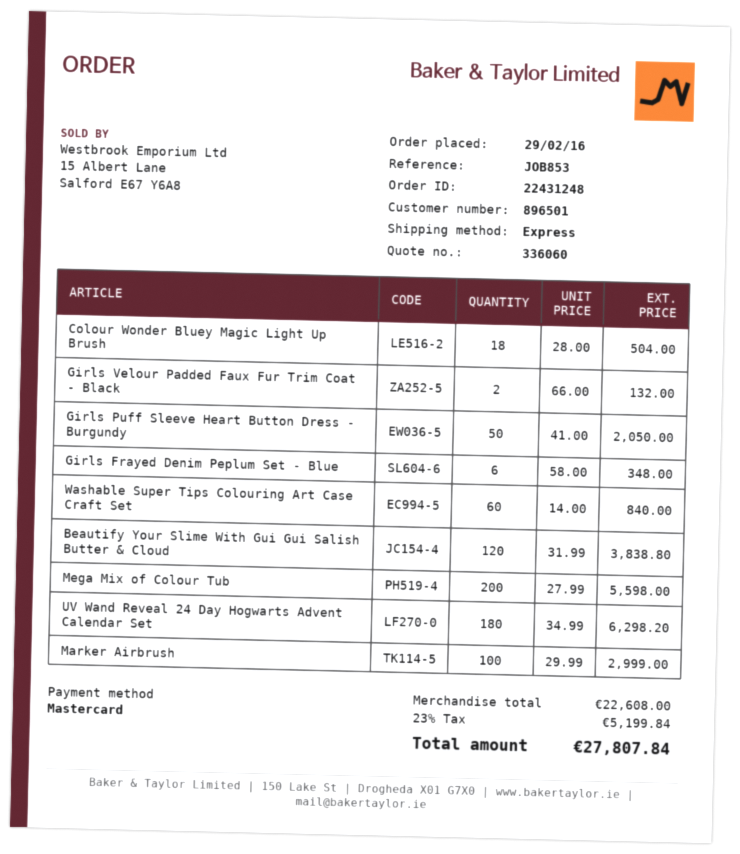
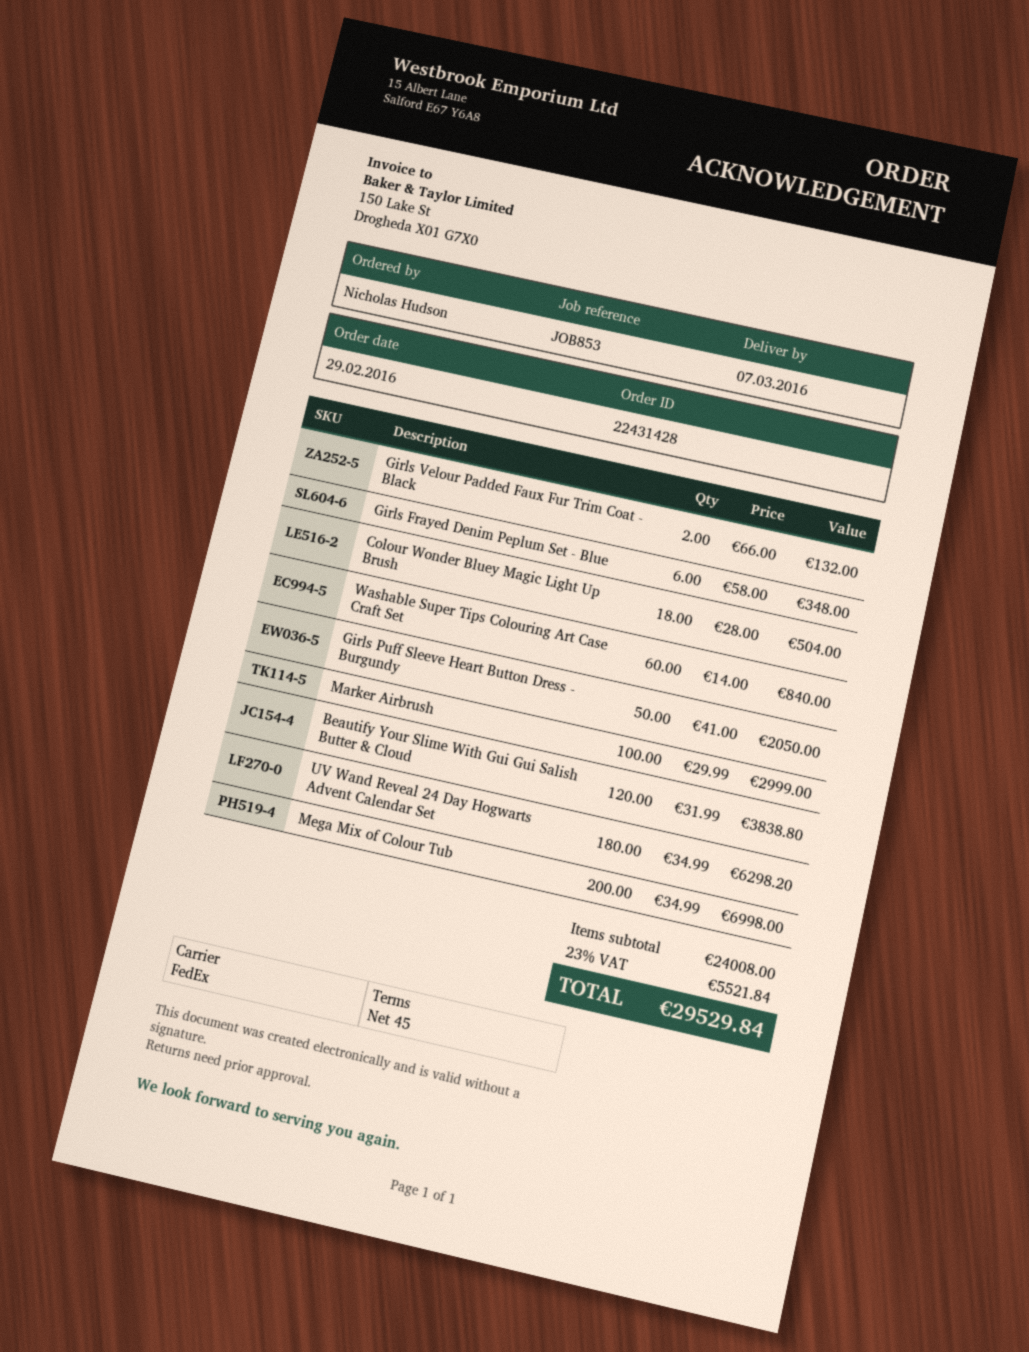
order number: 22431248 -> 22431428
shipping method: express -> FedEx
Mega Mix of Colour Tub: 200 x 27.99 = 5598.00 -> 200 x 34.99 = 6998.00
subtotal: 22608.00 -> 24008.00
tax: 23% = 5199.84 -> 23% = 5521.84
total: 27807.84 -> 29529.84

